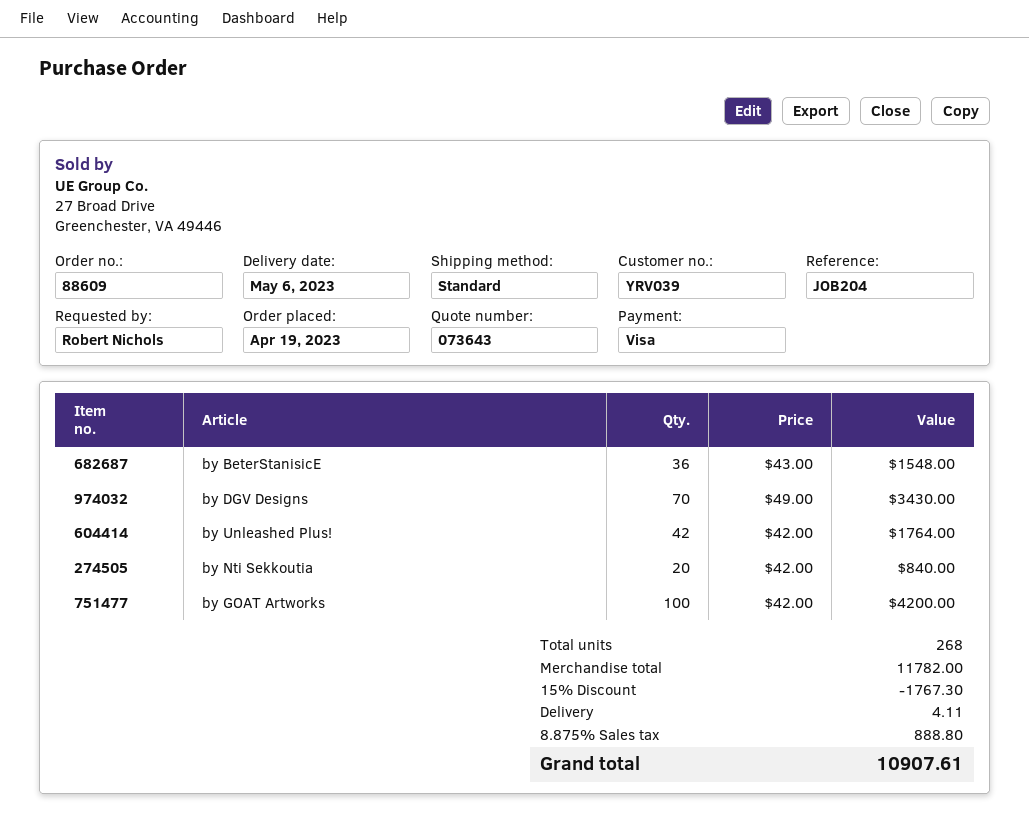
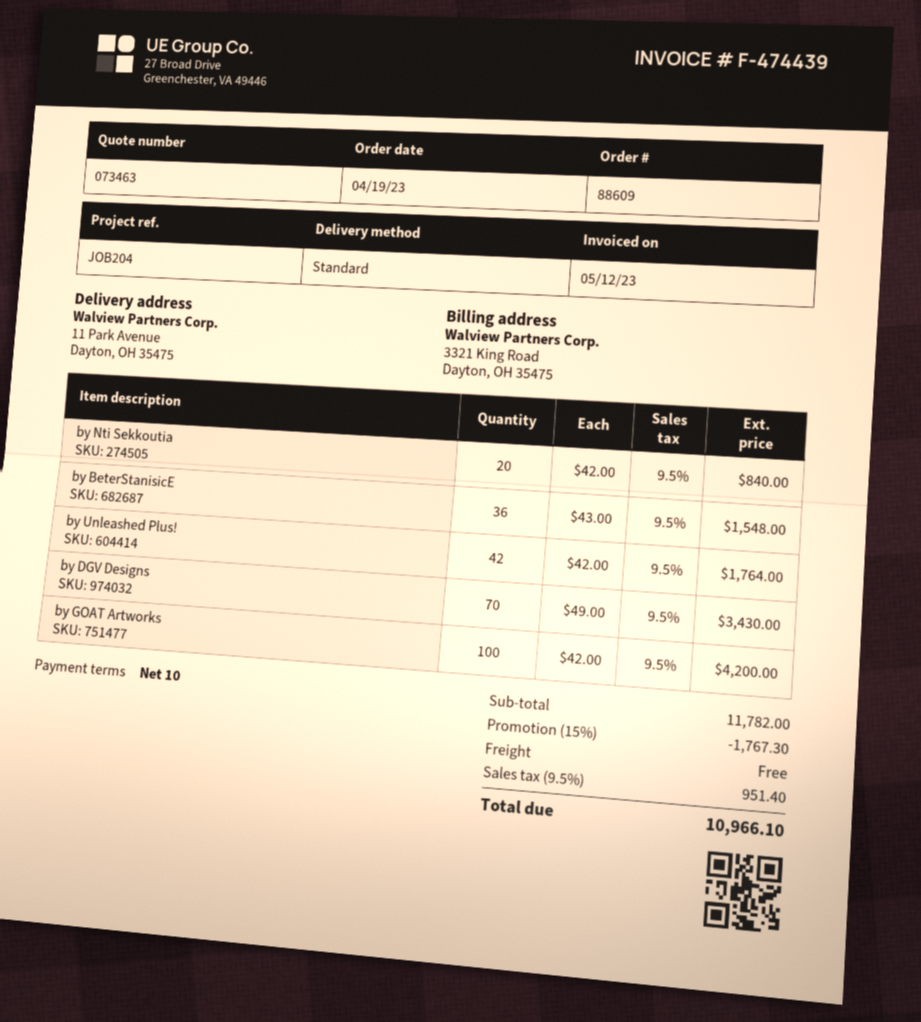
quote number: 073643 -> 073463
shipping: 4.11 -> 0.00
tax: 8.875% = 888.80 -> 9.5% = 951.40
total: 10907.61 -> 10966.10

